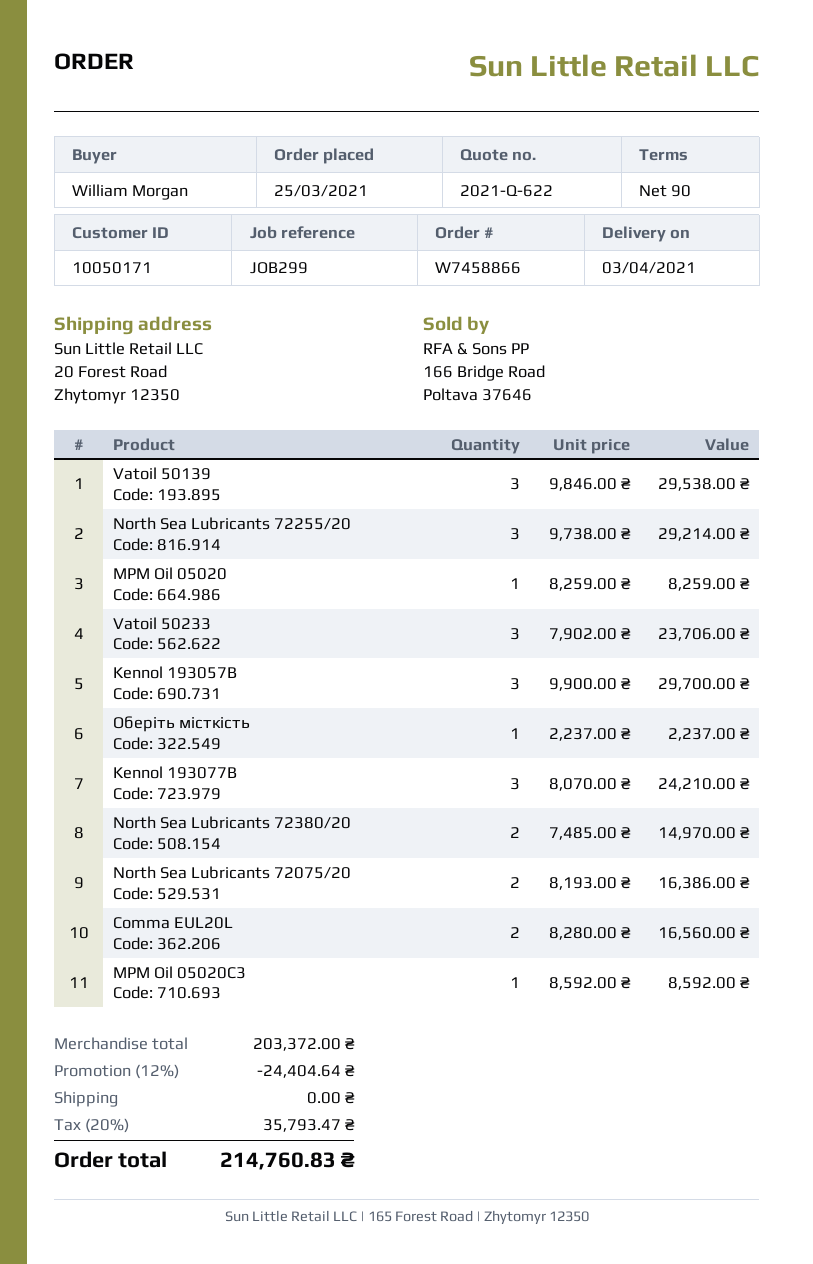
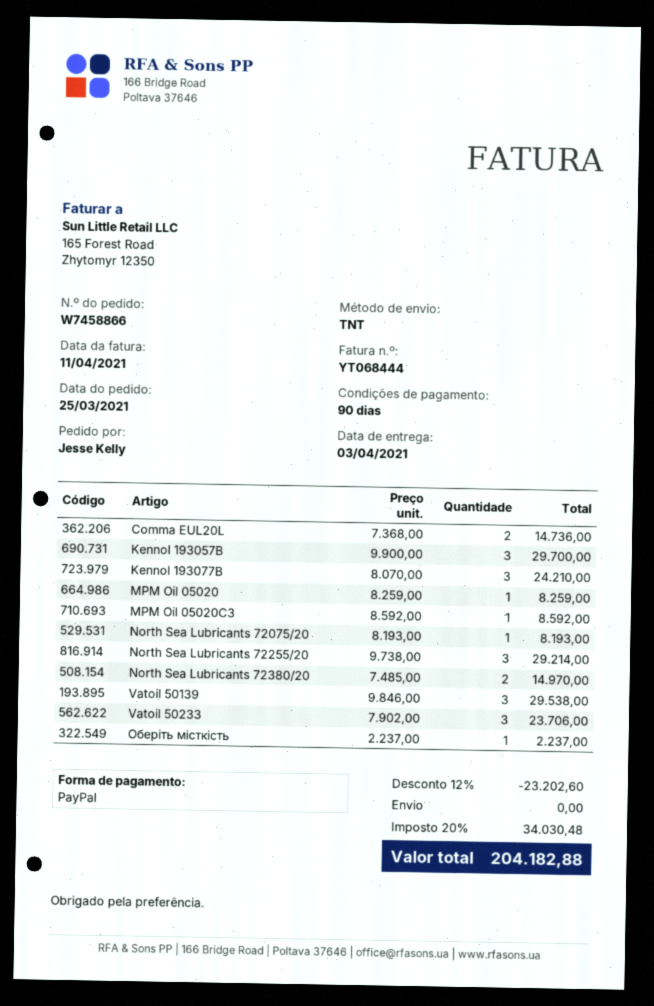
ordered by: William Morgan -> Jesse Kelly
North Sea Lubricants 72075/20: 2 x 8193.00 = 16386.00 -> 1 x 8193.00 = 8193.00
Comma EUL20L: 2 x 8280.00 = 16560.00 -> 2 x 7368.00 = 14736.00
discount: 12% = 24404.64 -> 12% = 23202.60
tax: 20% = 35793.47 -> 20% = 34030.48
total: 214760.83 -> 204182.88

